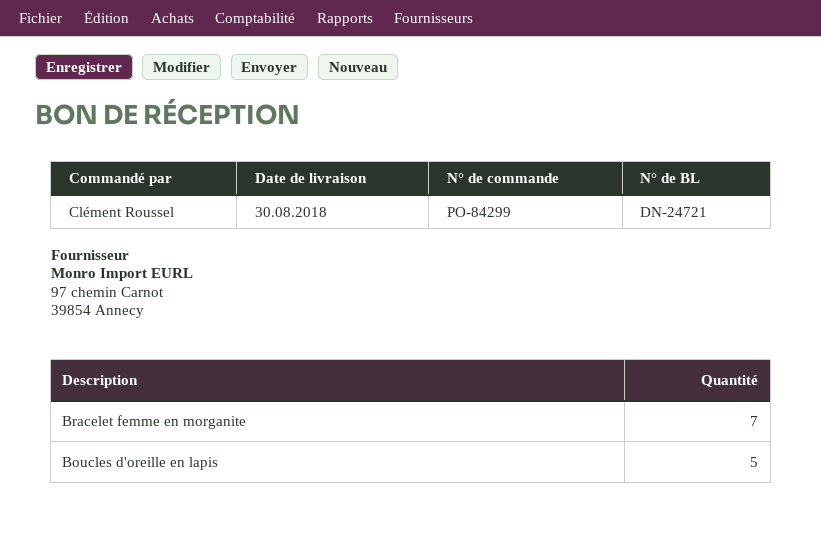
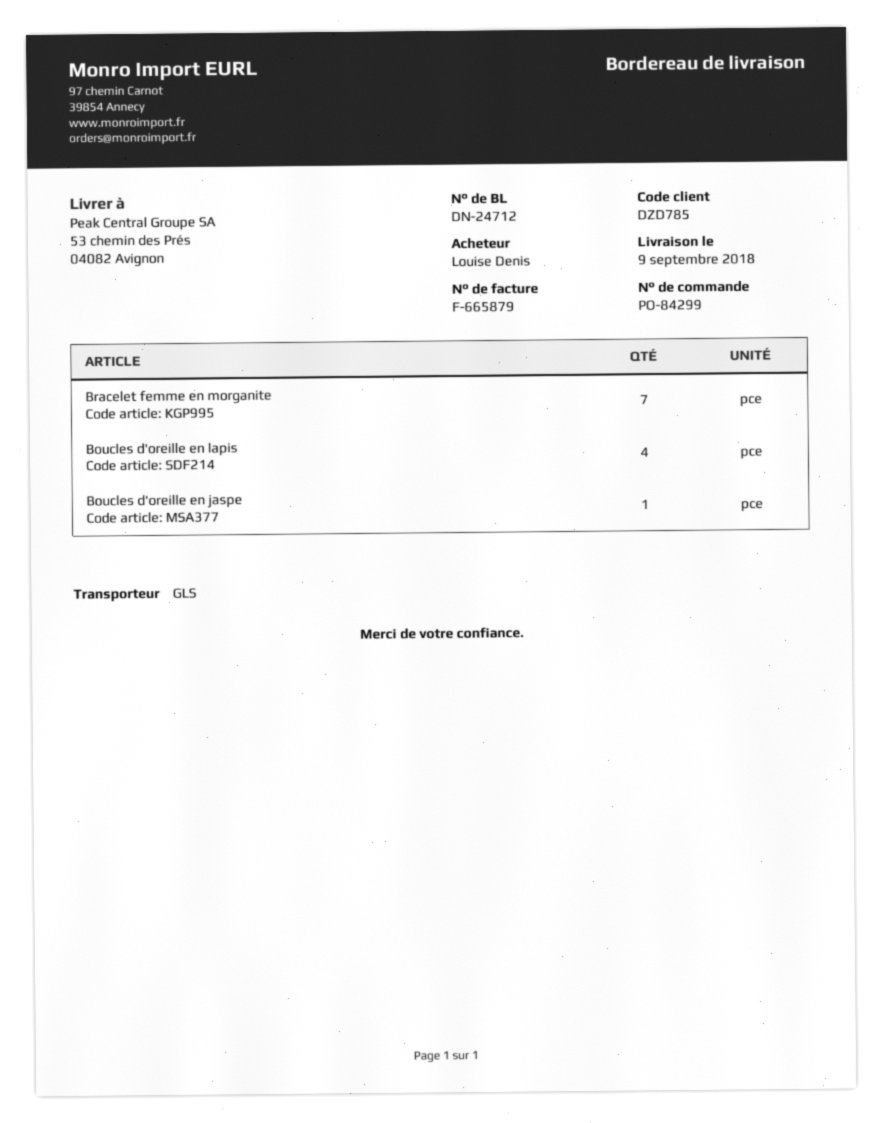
delivery note number: DN-24721 -> DN-24712
delivery date: 2018-08-30 -> 2018-09-09
ordered by: Clément Roussel -> Louise Denis
Boucles d'oreille en lapis: 5 -> 4
Boucles d'oreille en jaspe: none -> 1

